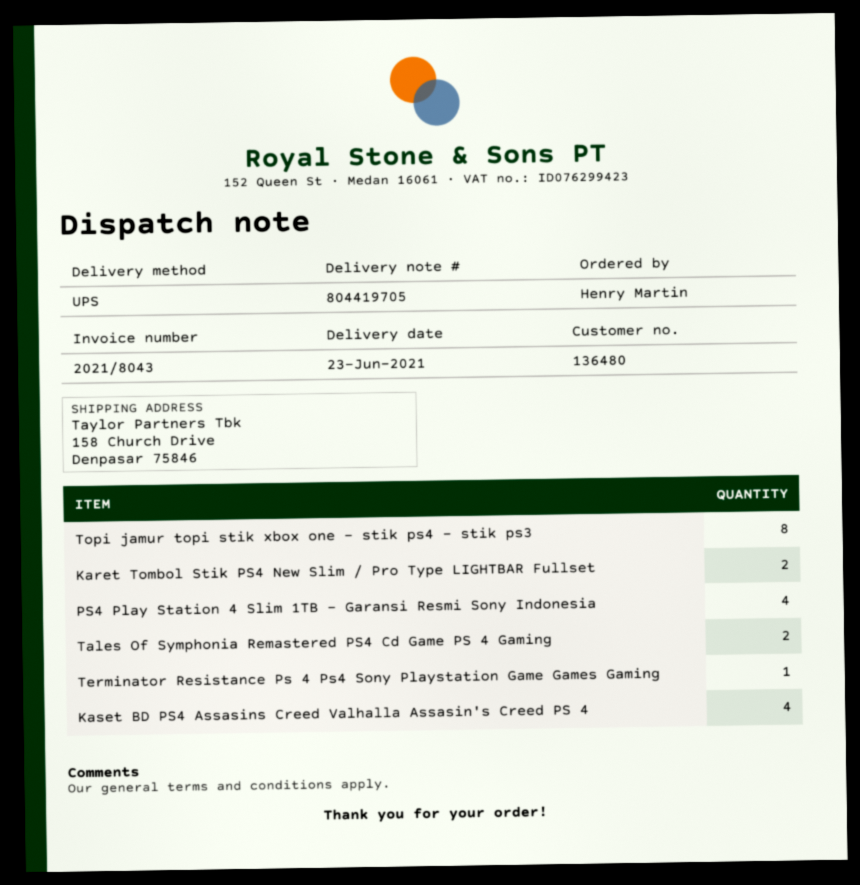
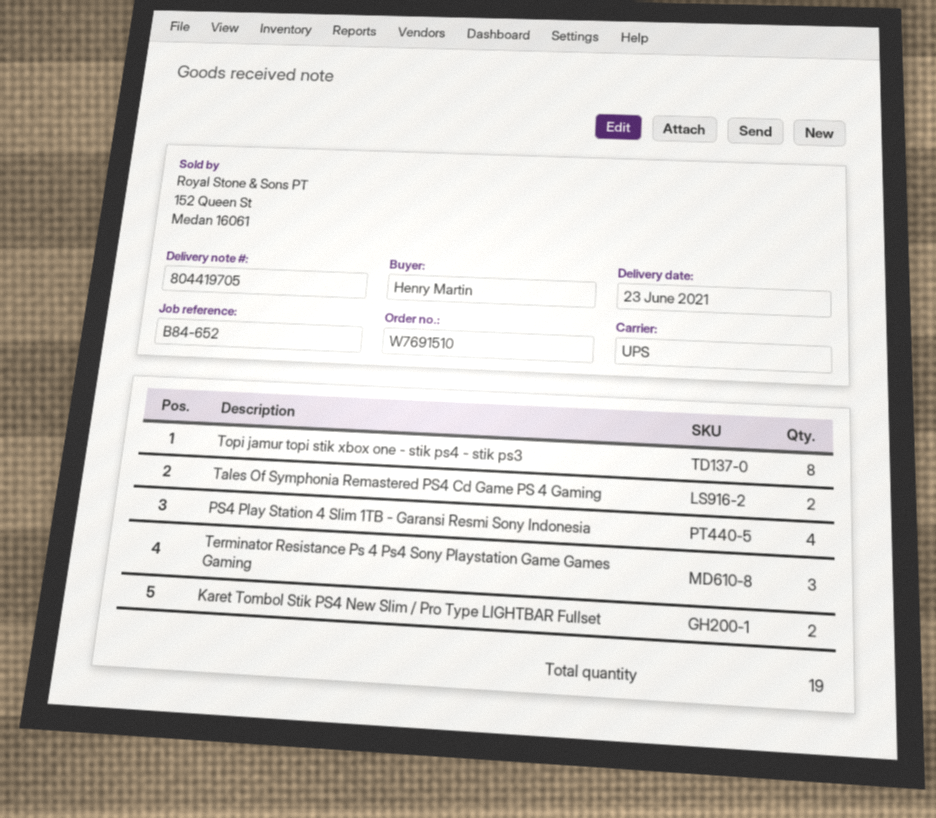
Terminator Resistance Ps 4 Ps4 Sony Playstation Game Games Gaming: 1 -> 3
Kaset BD PS4 Assasins Creed Valhalla Assasin's Creed PS 4: 4 -> none

